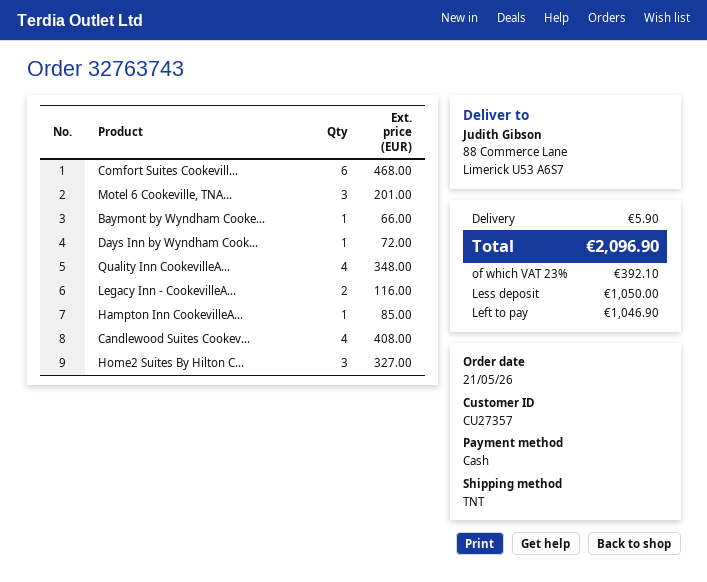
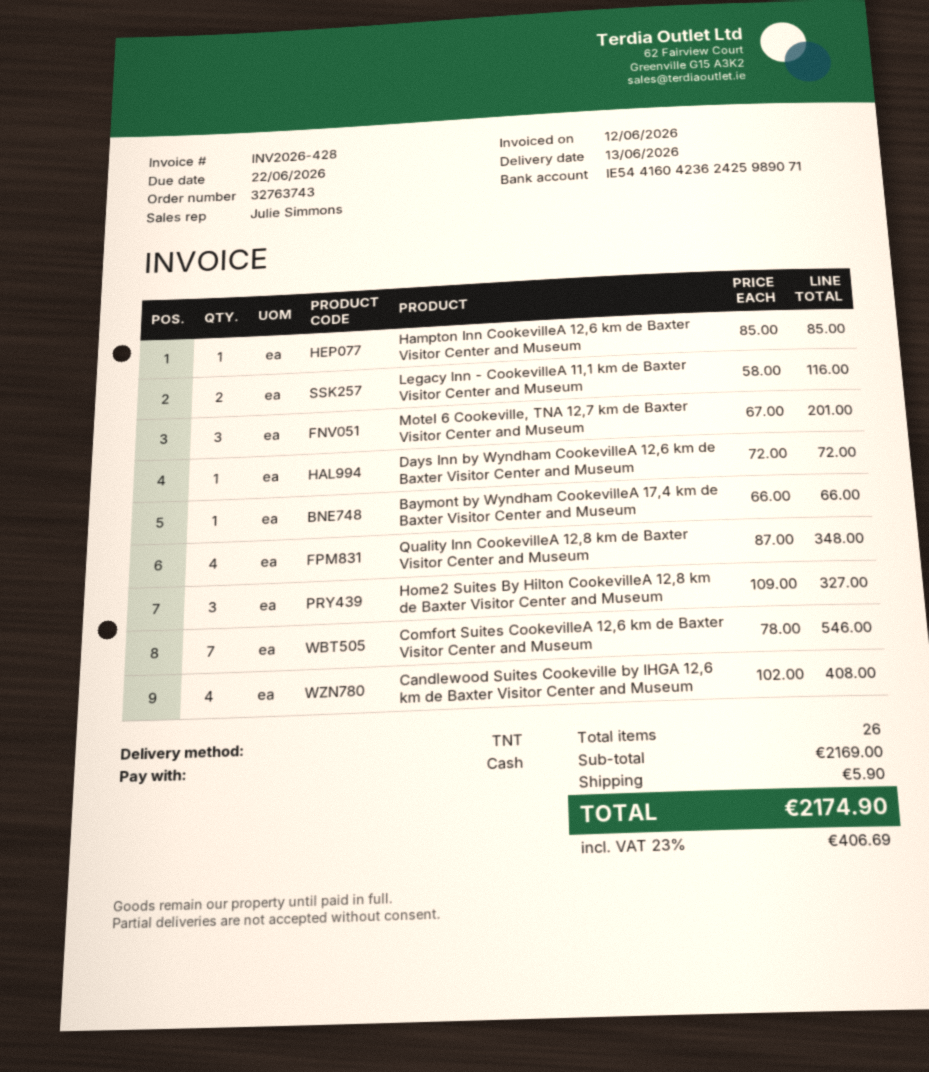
Comfort Suites Cookevill...: 6 for 468.00 -> 7 for 546.00
tax: 23% = 392.10 -> 23% = 406.69
total: 2096.90 -> 2174.90

